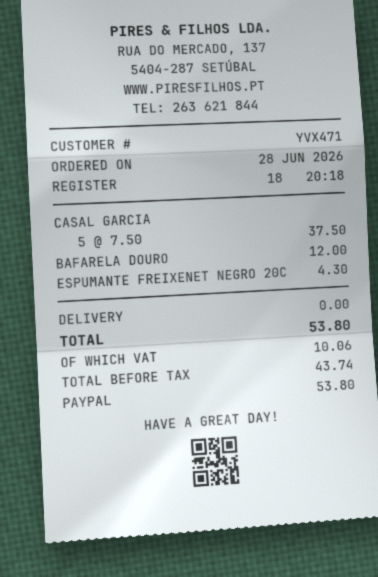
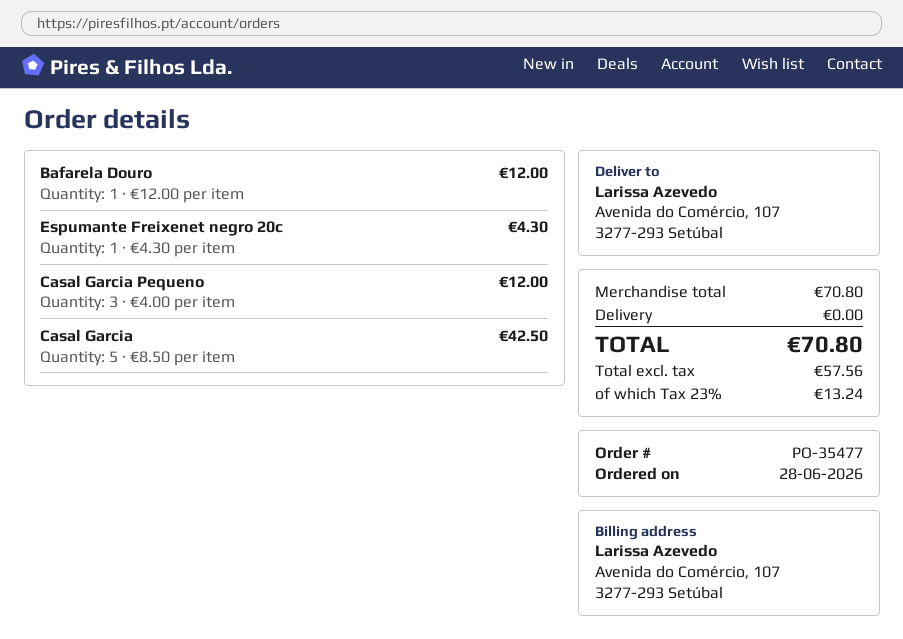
CASAL GARCIA: 5 x 7.50 = 37.50 -> 5 x 8.50 = 42.50
Casal Garcia Pequeno: none -> 3 x 4.00 = 12.00
net: 43.74 -> 57.56
tax: 10.06 -> 13.24
total: 53.80 -> 70.80

